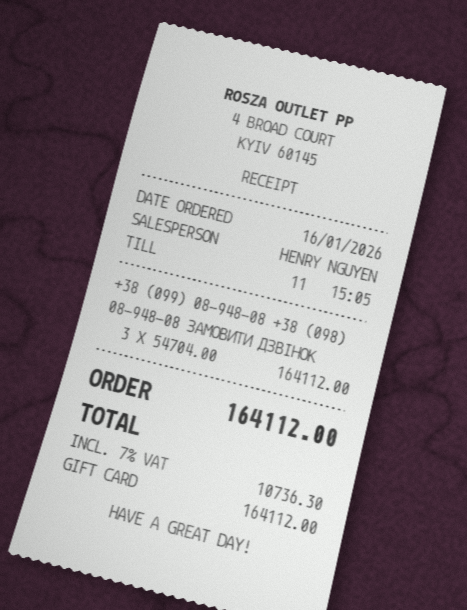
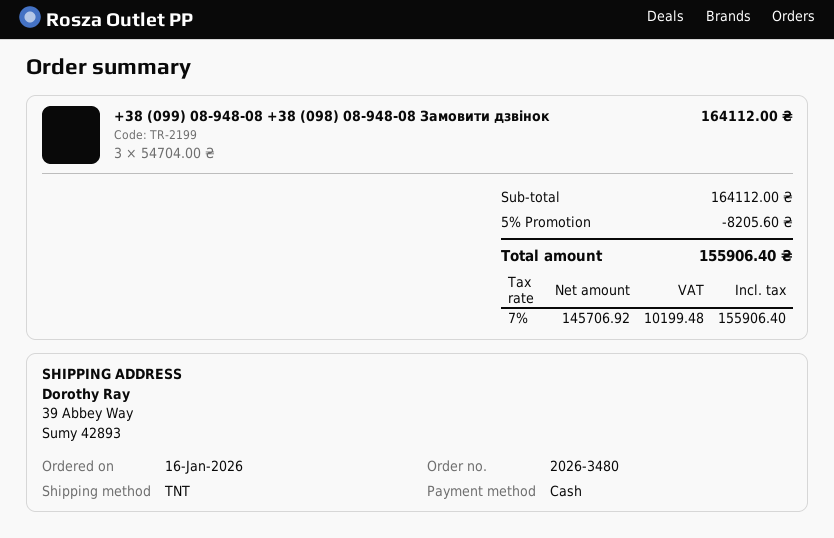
payment method: gift card -> cash
discount: none -> 5% = 8205.60
tax: 7% = 10736.30 -> 7% = 10199.48
total: 164112.00 -> 155906.40

